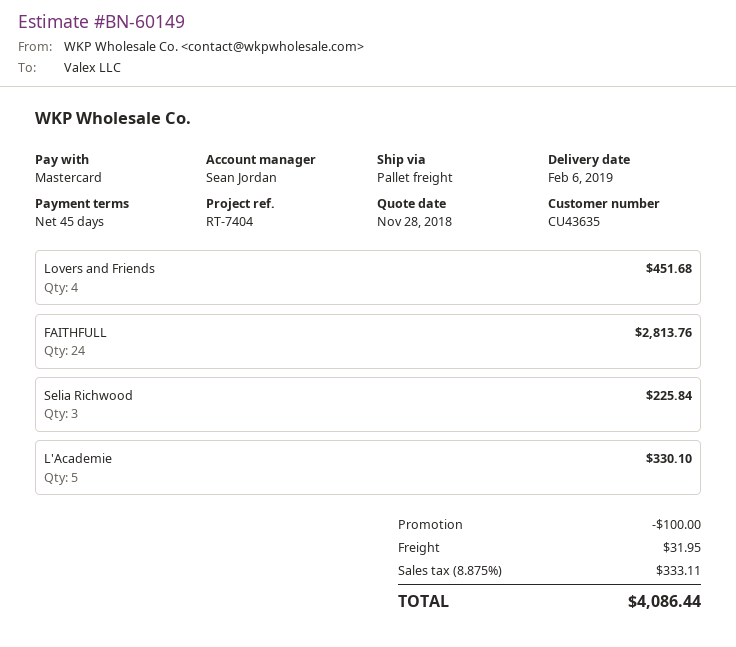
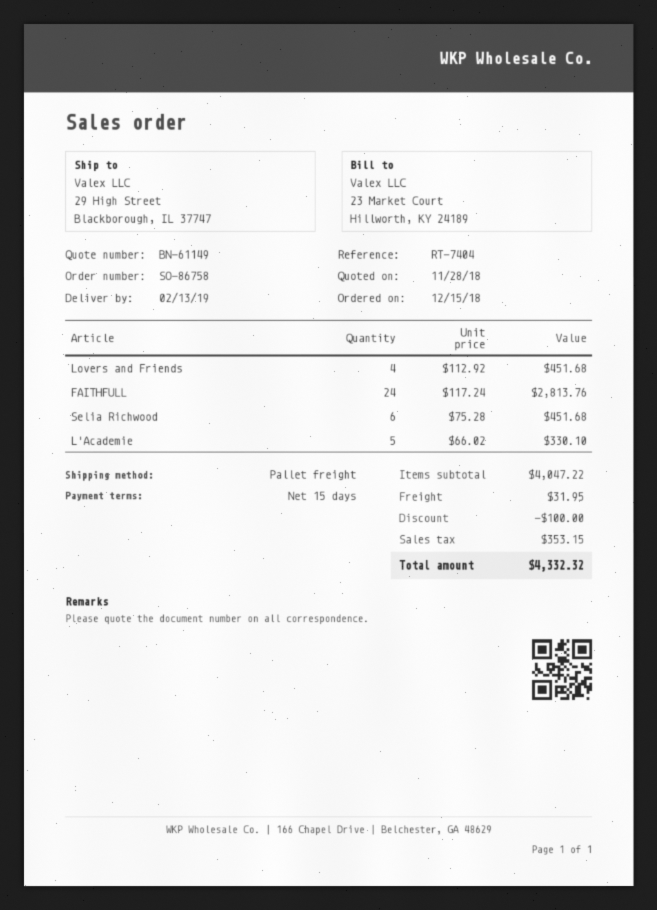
quote number: BN-60149 -> BN-61149
delivery date: 2019-02-06 -> 2019-02-13
payment terms: 45 days -> 15 days
Selia Richwood: 3 for 225.84 -> 6 for 451.68
tax: 333.11 -> 353.15
total: 4086.44 -> 4332.32

